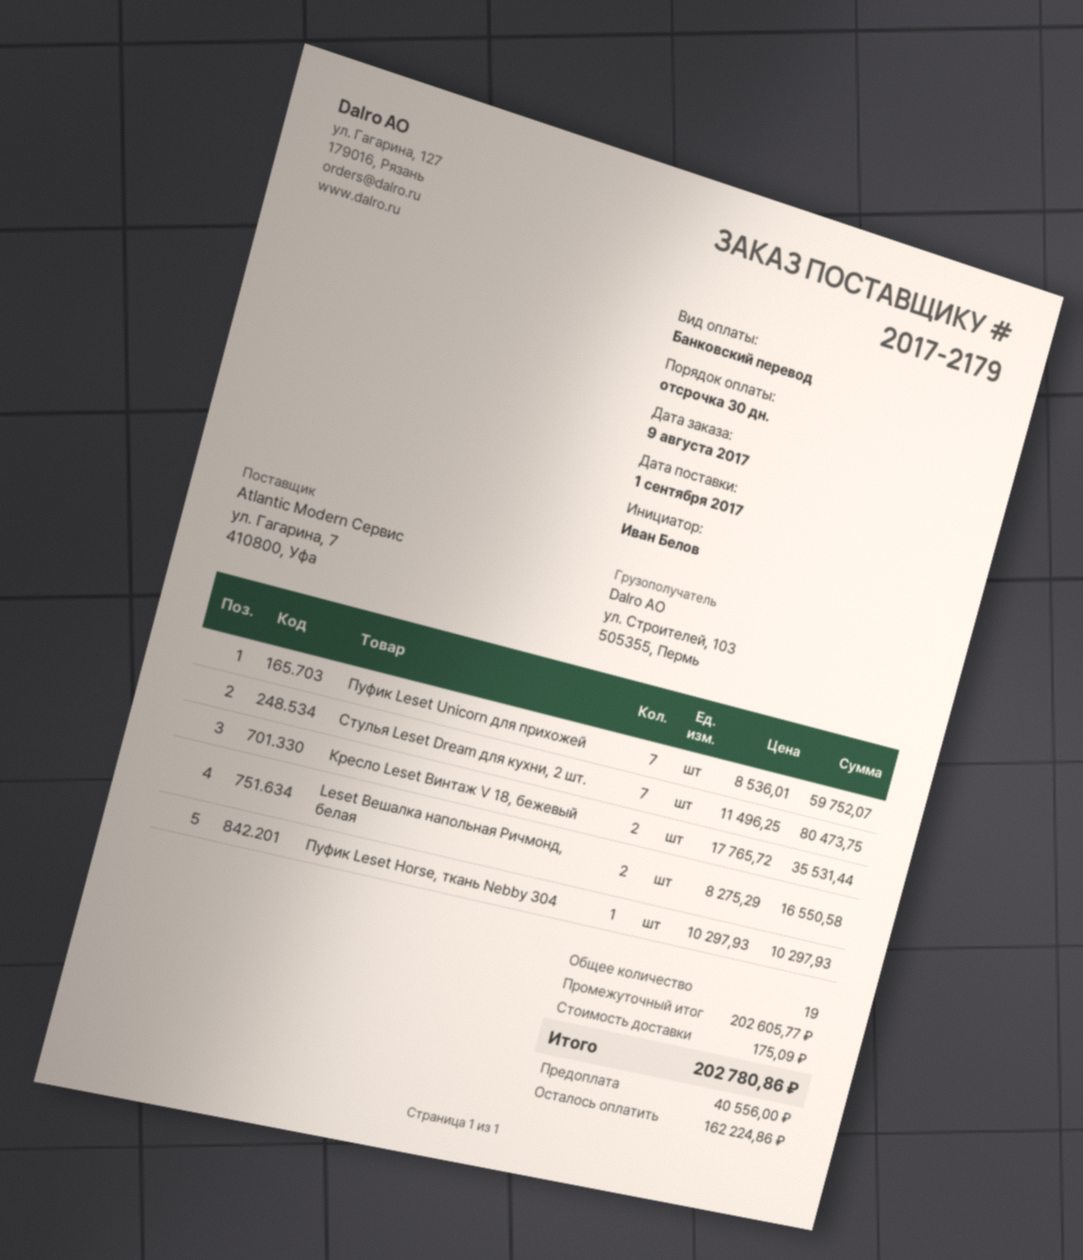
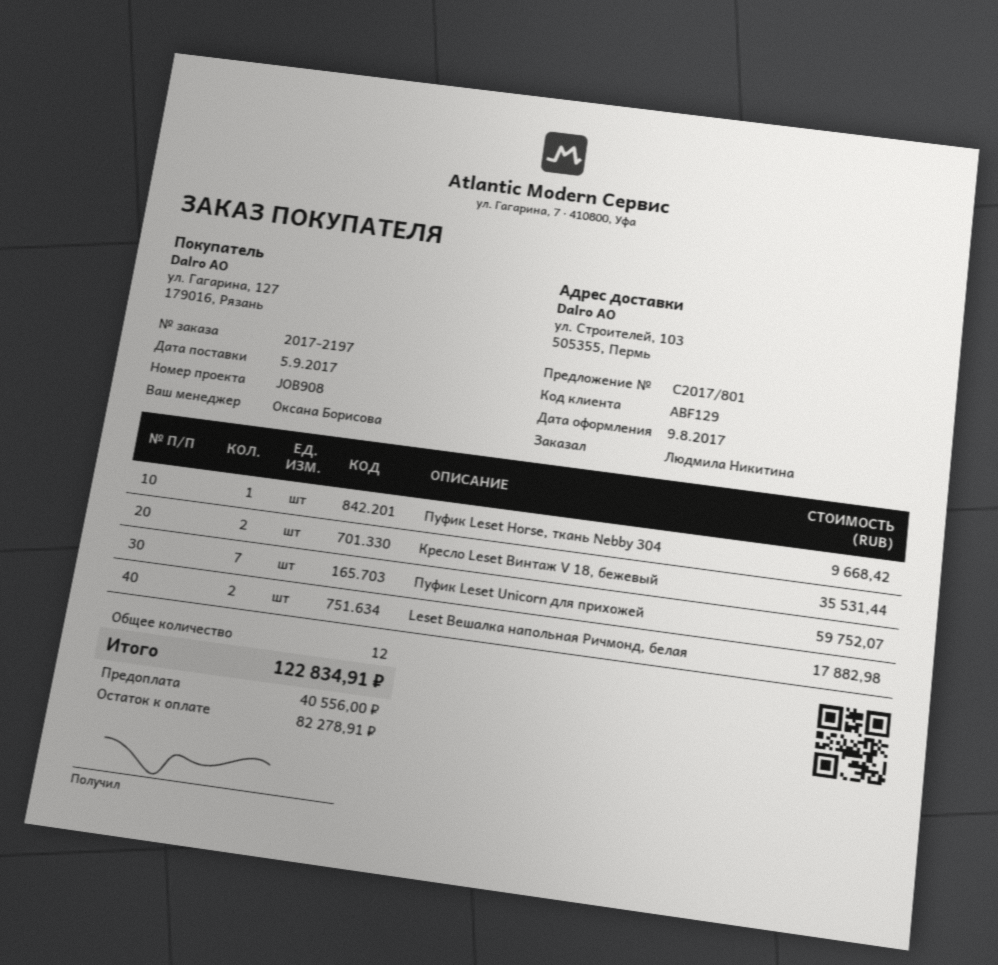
order number: 2017-2179 -> 2017-2197
delivery date: 2017-09-01 -> 2017-09-05
ordered by: Иван Белов -> Людмила Никитина
Стулья Leset Dream для кухни, 2 шт.: 7 for 80473.75 -> none
Leset Вешалка напольная Ричмонд, белая: 2 for 16550.58 -> 2 for 17882.98
Пуфик Leset Horse, ткань Nebby 304: 1 for 10297.93 -> 1 for 9668.42
total quantity: 19 -> 12
shipping: 175.09 -> none
total: 202780.86 -> 122834.91
balance: 162224.86 -> 82278.91

